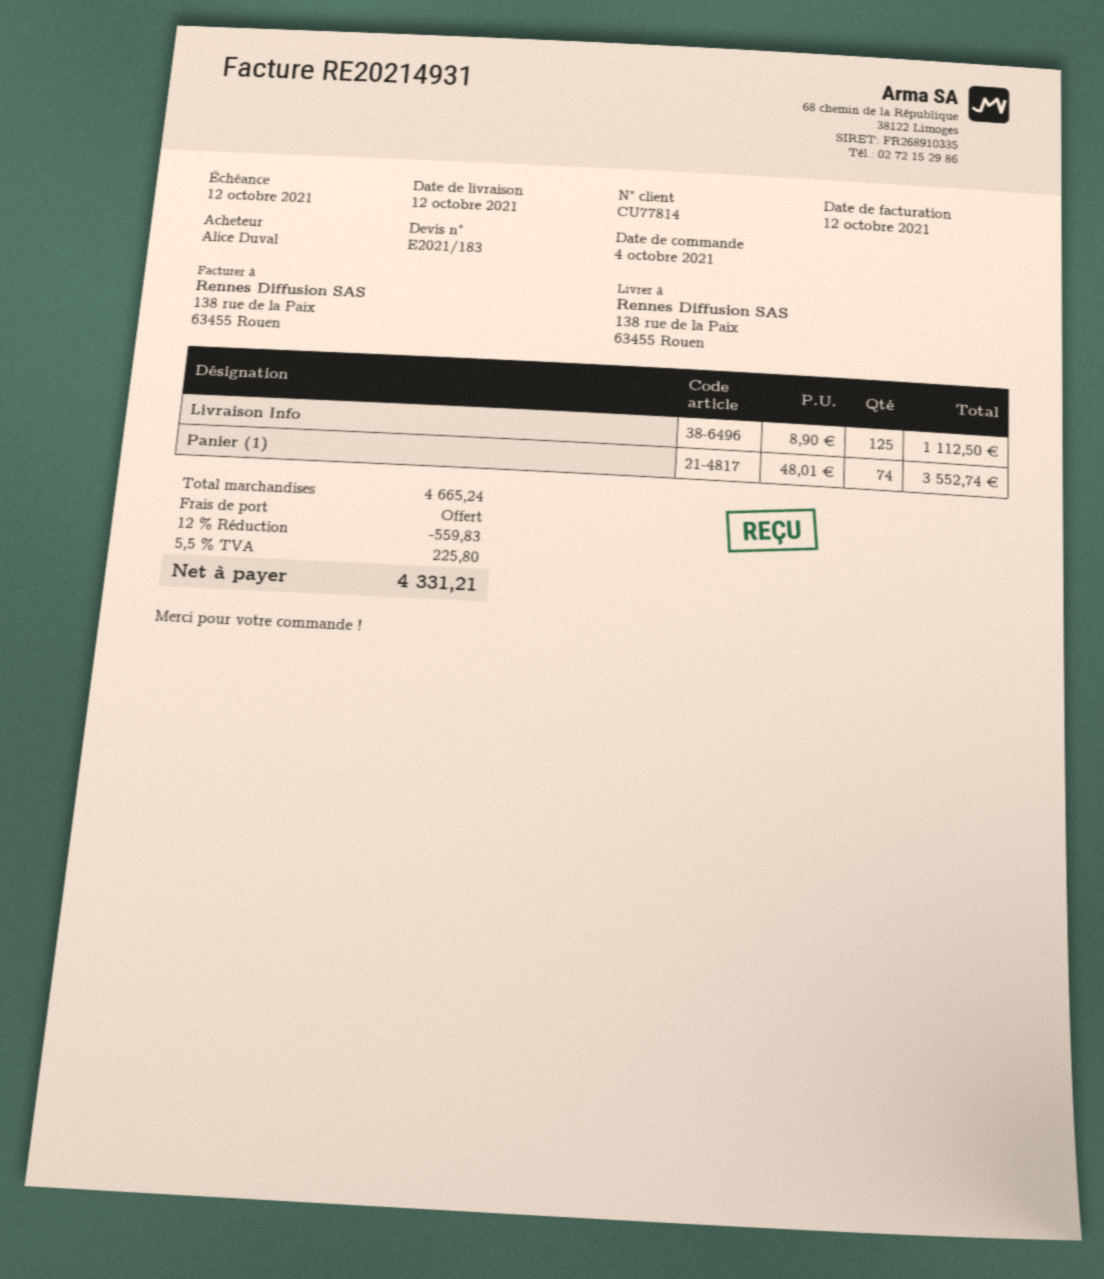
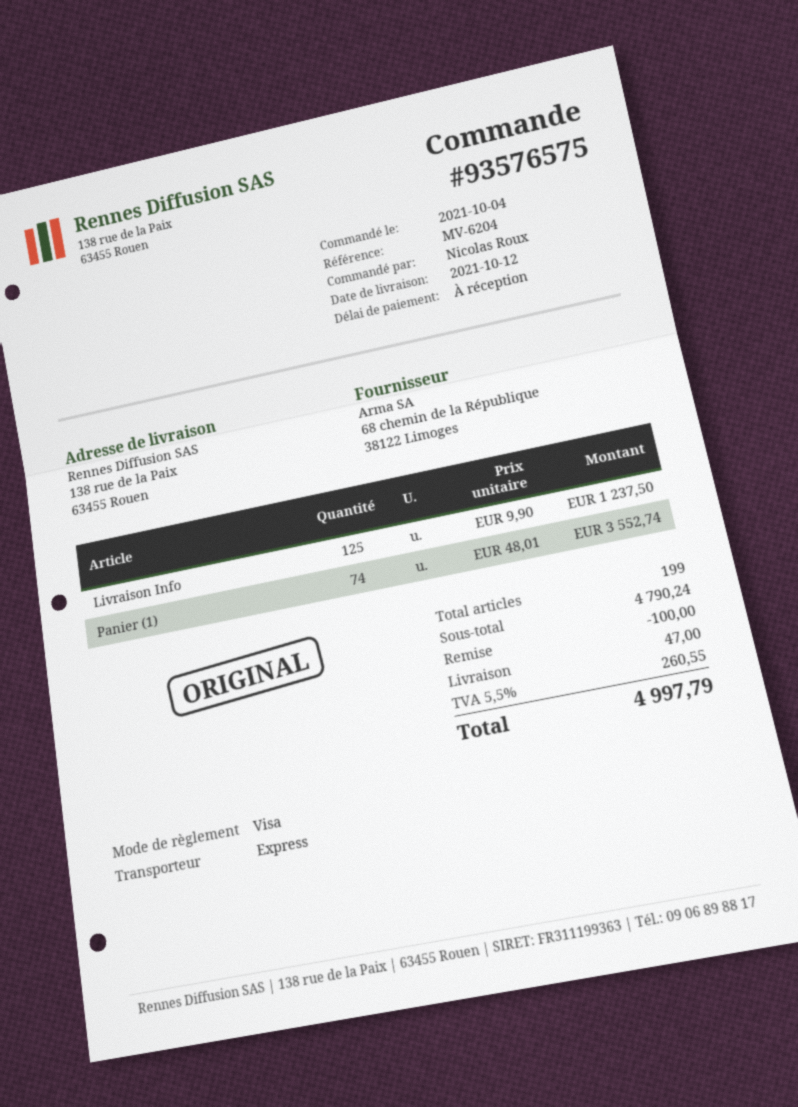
ordered by: Alice Duval -> Nicolas Roux
Livraison Info: 125 x 8.90 = 1112.50 -> 125 x 9.90 = 1237.50
subtotal: 4665.24 -> 4790.24
discount: 559.83 -> 100.00
shipping: 0.00 -> 47.00
tax: 5.5% = 225.80 -> 5.5% = 260.55
total: 4331.21 -> 4997.79

